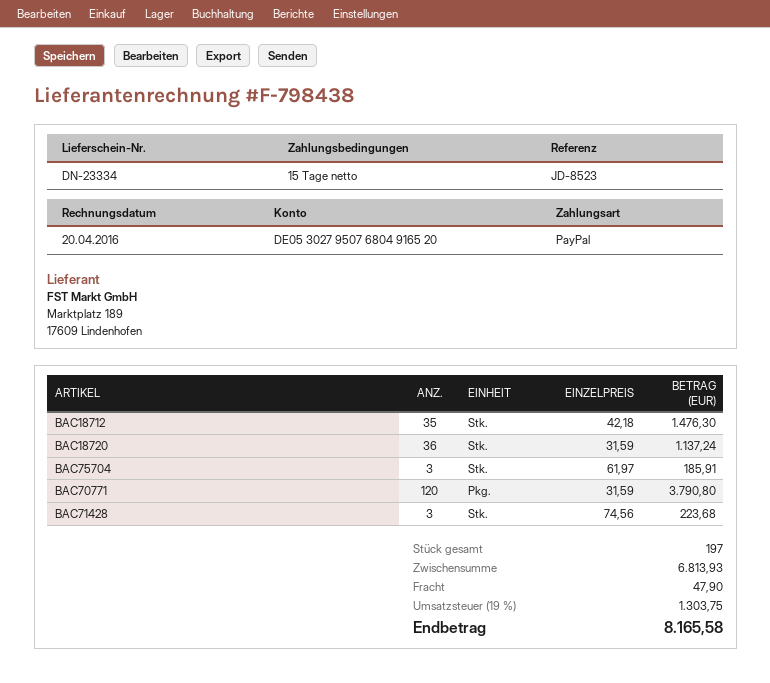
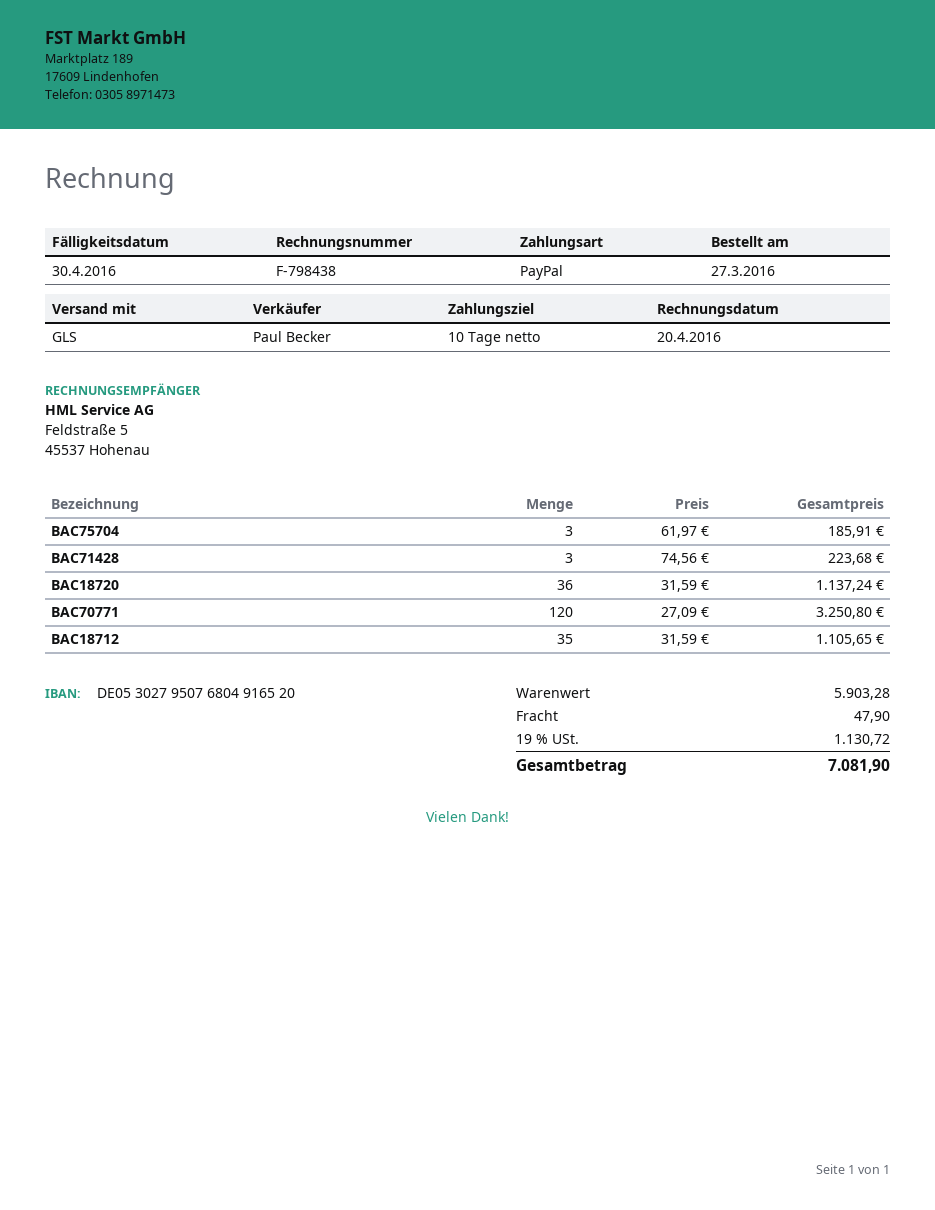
payment terms: 15 days -> 10 days
BAC18712: 35 x 42.18 = 1476.30 -> 35 x 31.59 = 1105.65
BAC70771: 120 x 31.59 = 3790.80 -> 120 x 27.09 = 3250.80
subtotal: 6813.93 -> 5903.28
tax: 19% = 1303.75 -> 19% = 1130.72
total: 8165.58 -> 7081.90

